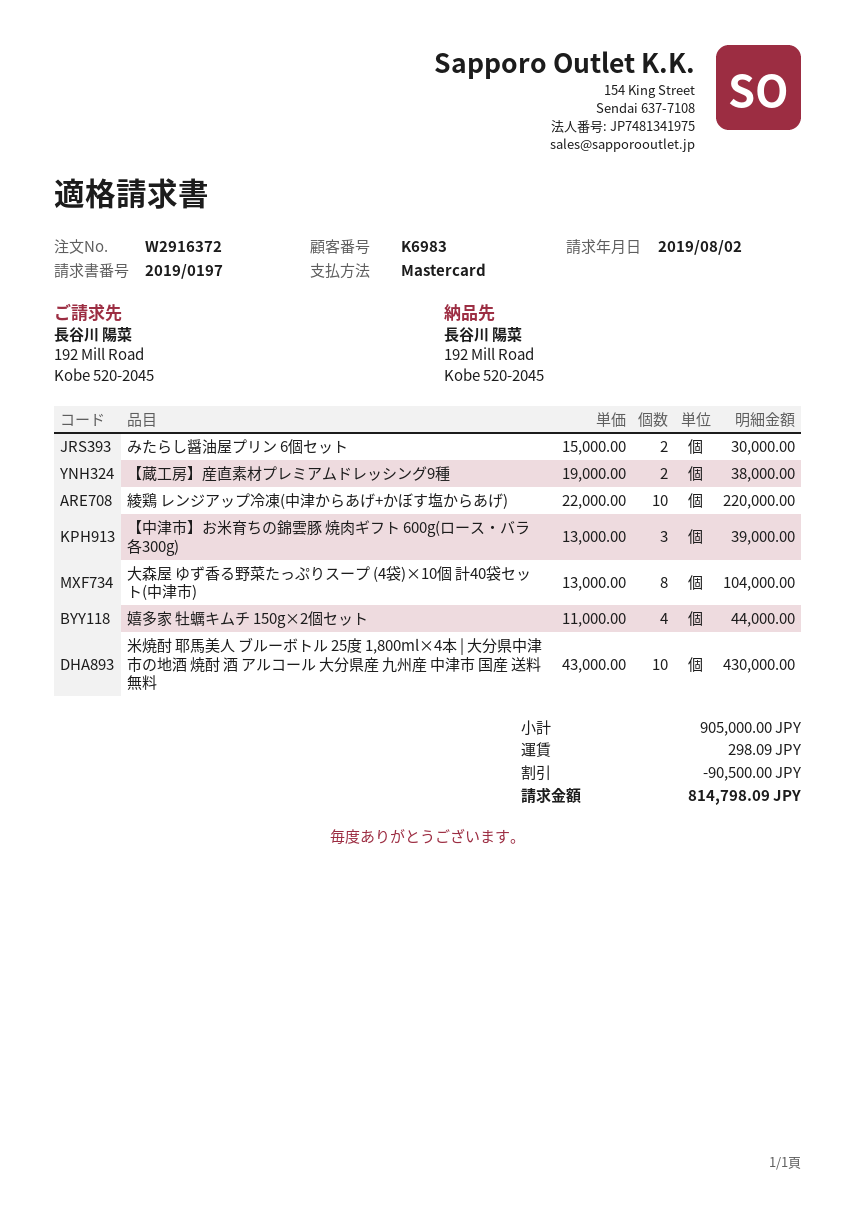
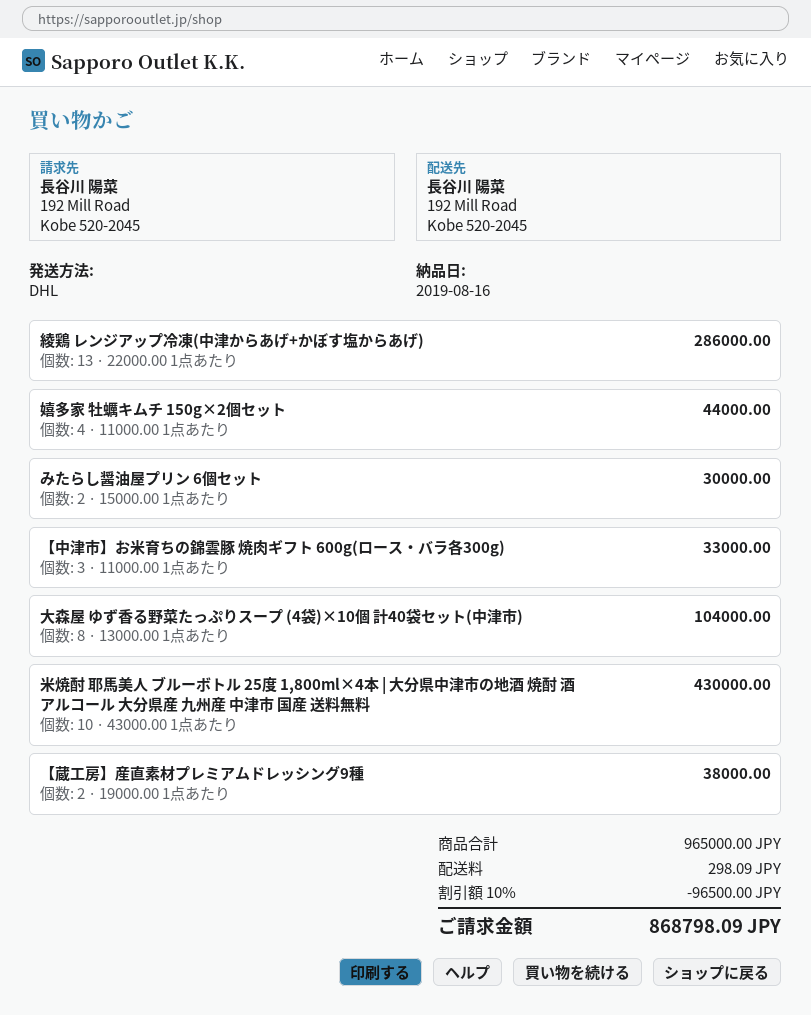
綾鶏 レンジアップ冷凍(中津からあげ+かぼす塩からあげ): 10 x 22000.00 = 220000.00 -> 13 x 22000.00 = 286000.00
【中津市】お米育ちの錦雲豚 焼肉ギフト 600g(ロース・バラ各300g): 3 x 13000.00 = 39000.00 -> 3 x 11000.00 = 33000.00
subtotal: 905000.00 -> 965000.00
discount: 90500.00 -> 96500.00
total: 814798.09 -> 868798.09

